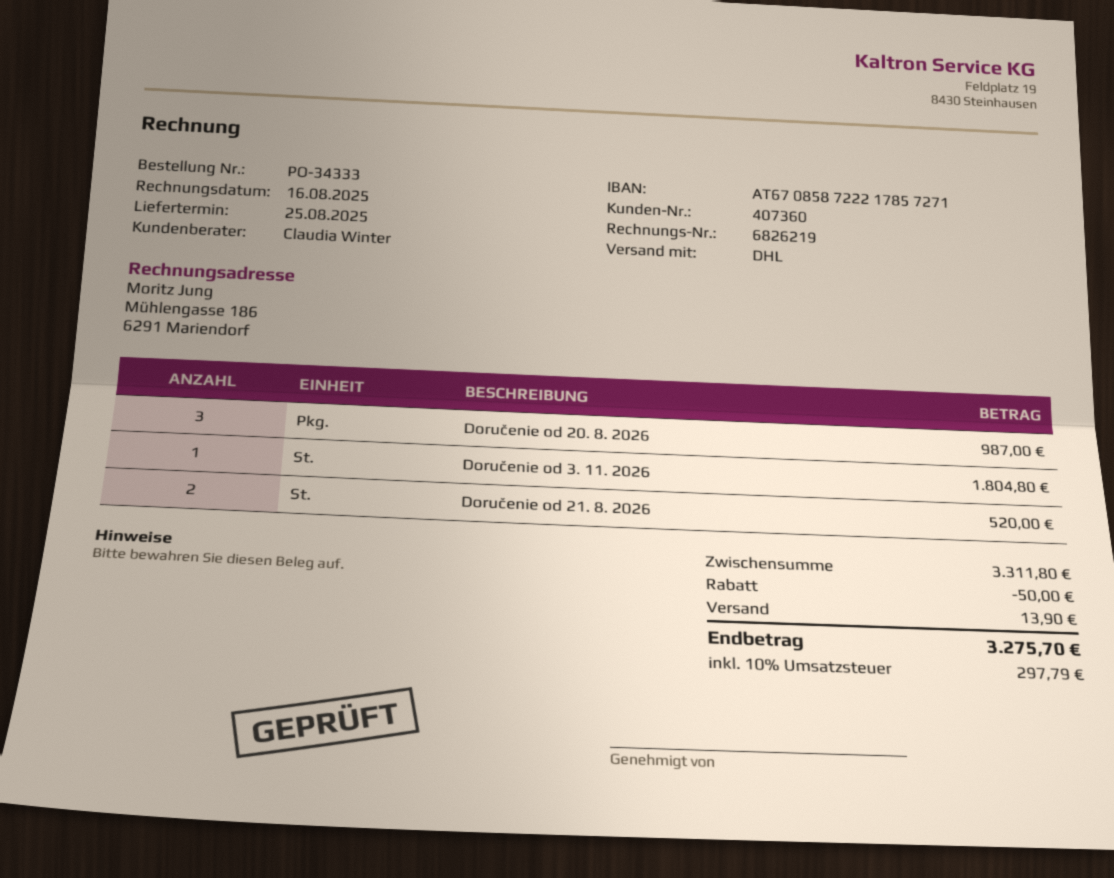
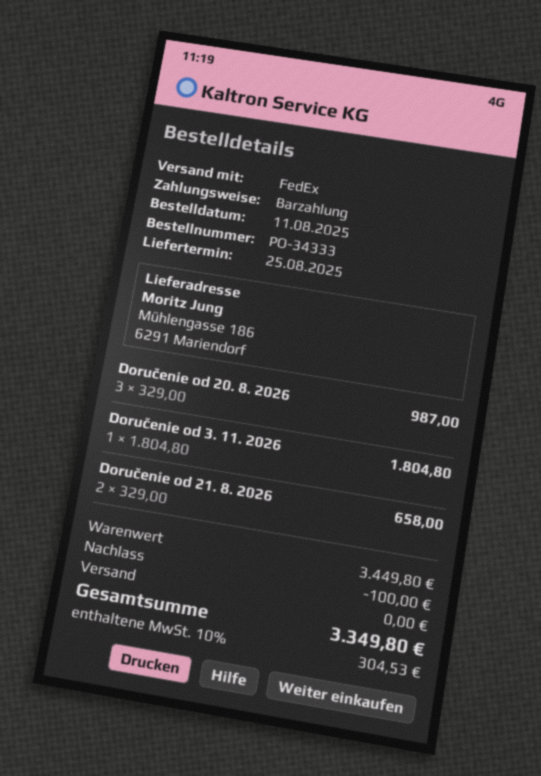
shipping method: DHL -> FedEx
Doručenie od 21. 8. 2026: 2 for 520.00 -> 2 for 658.00
subtotal: 3311.80 -> 3449.80
discount: 50.00 -> 100.00
shipping: 13.90 -> 0.00
tax: 10% = 297.79 -> 10% = 304.53
total: 3275.70 -> 3349.80

